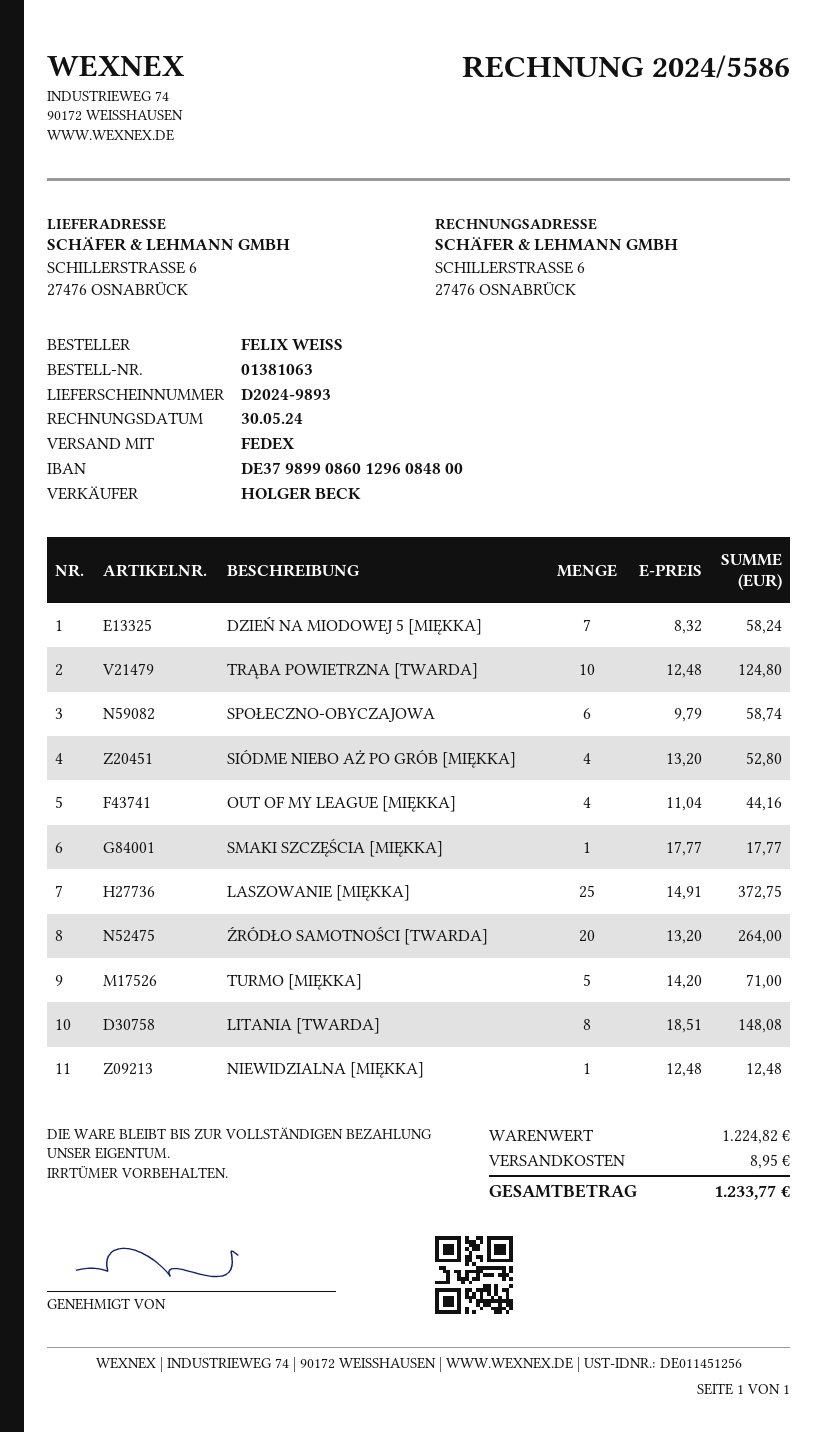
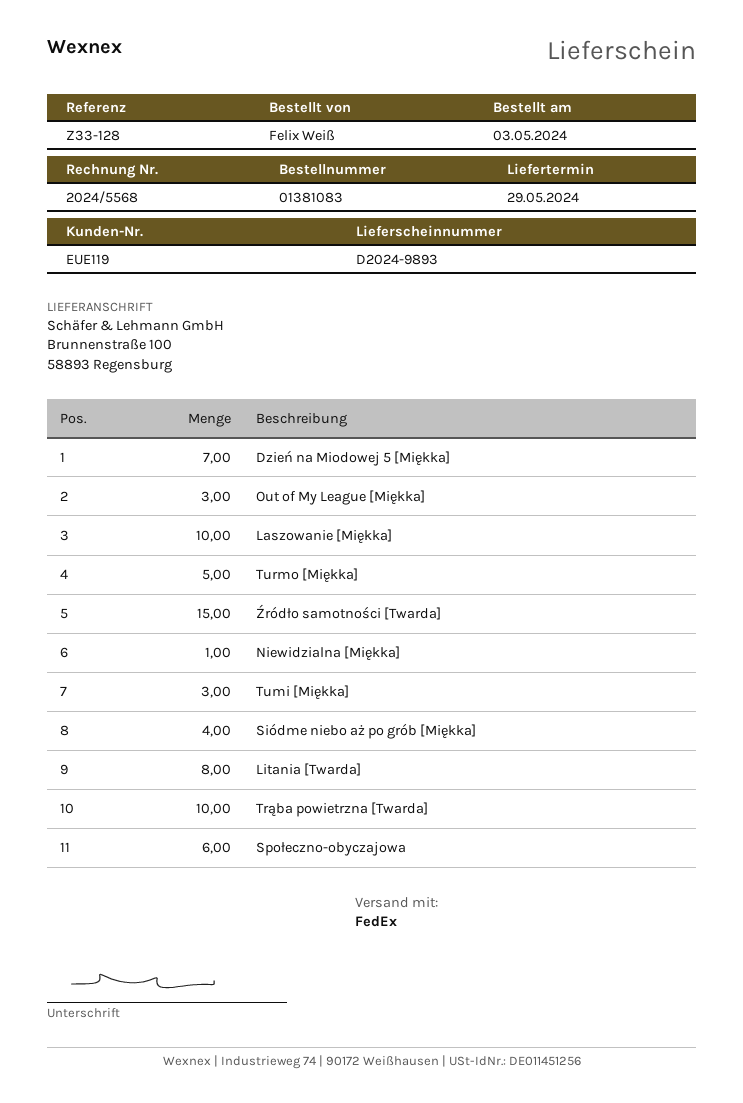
order number: 01381063 -> 01381083
invoice number: 2024/5586 -> 2024/5568
ship to: SCHILLERSTRASSE 6, 27476 OSNABRÜCK -> Brunnenstraße 100, 58893 Regensburg
OUT OF MY LEAGUE [MIĘKKA]: 4 -> 3
SMAKI SZCZĘŚCIA [MIĘKKA]: 1 -> none
LASZOWANIE [MIĘKKA]: 25 -> 10
ŹRÓDŁO SAMOTNOŚCI [TWARDA]: 20 -> 15
Tumi [Miękka]: none -> 3

